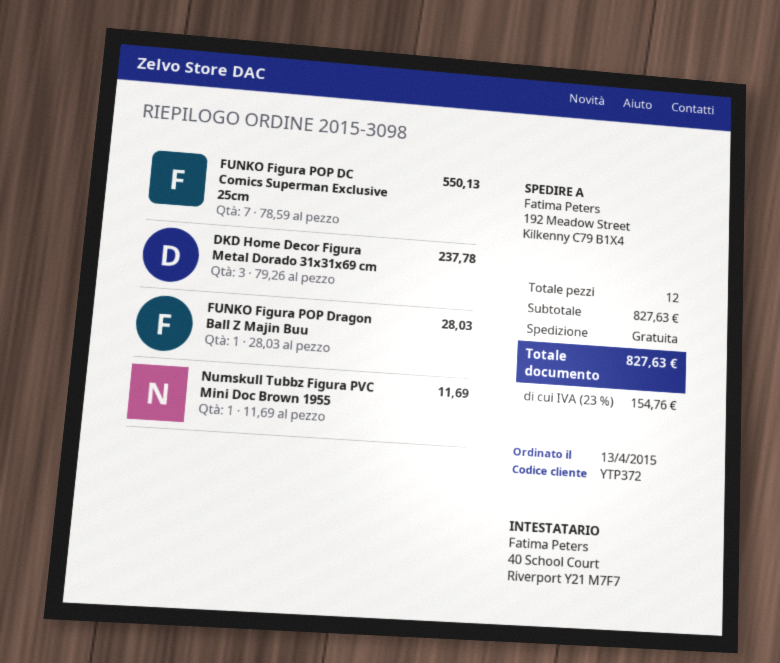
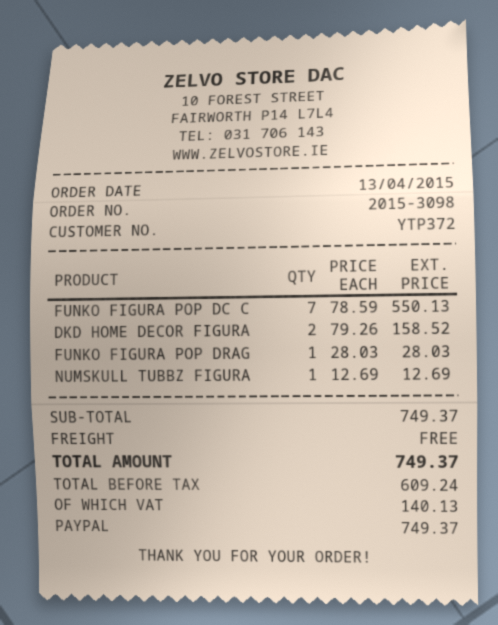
DKD Home Decor Figura Metal Dorado 31x31x69 cm: 3 x 79.26 = 237.78 -> 2 x 79.26 = 158.52
Numskull Tubbz Figura PVC Mini Doc Brown 1955: 1 x 11.69 = 11.69 -> 1 x 12.69 = 12.69
subtotal: 827.63 -> 749.37
tax: 154.76 -> 140.13
total: 827.63 -> 749.37

